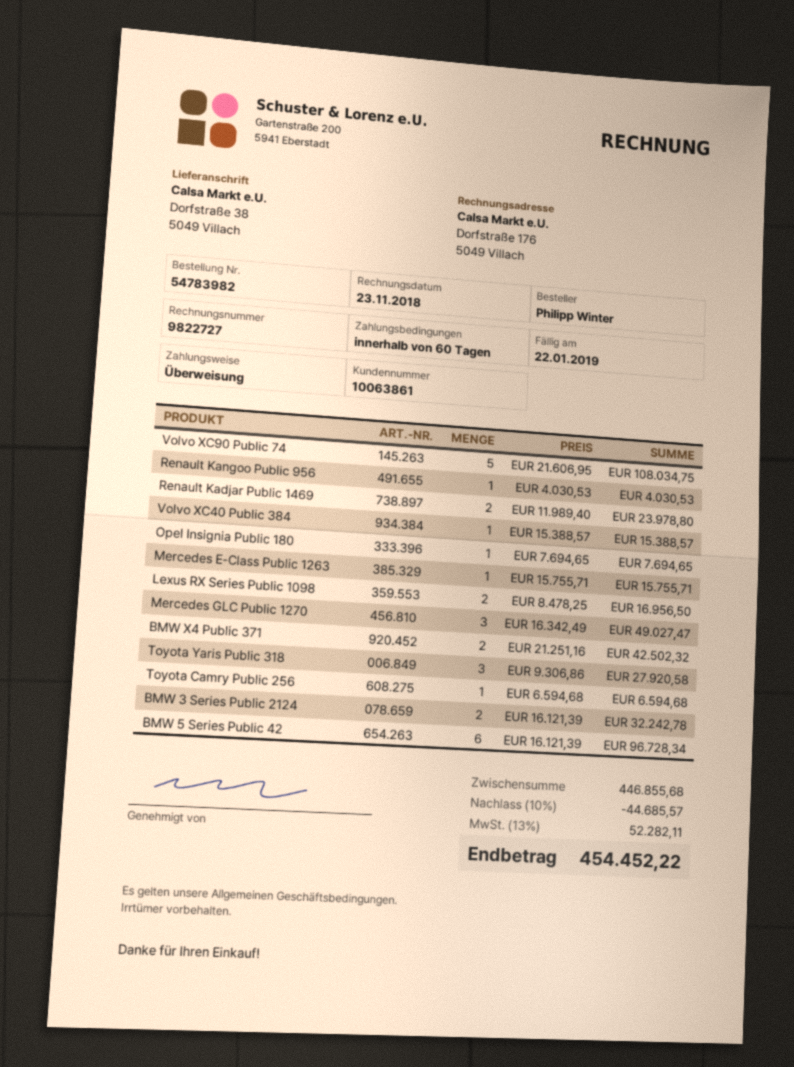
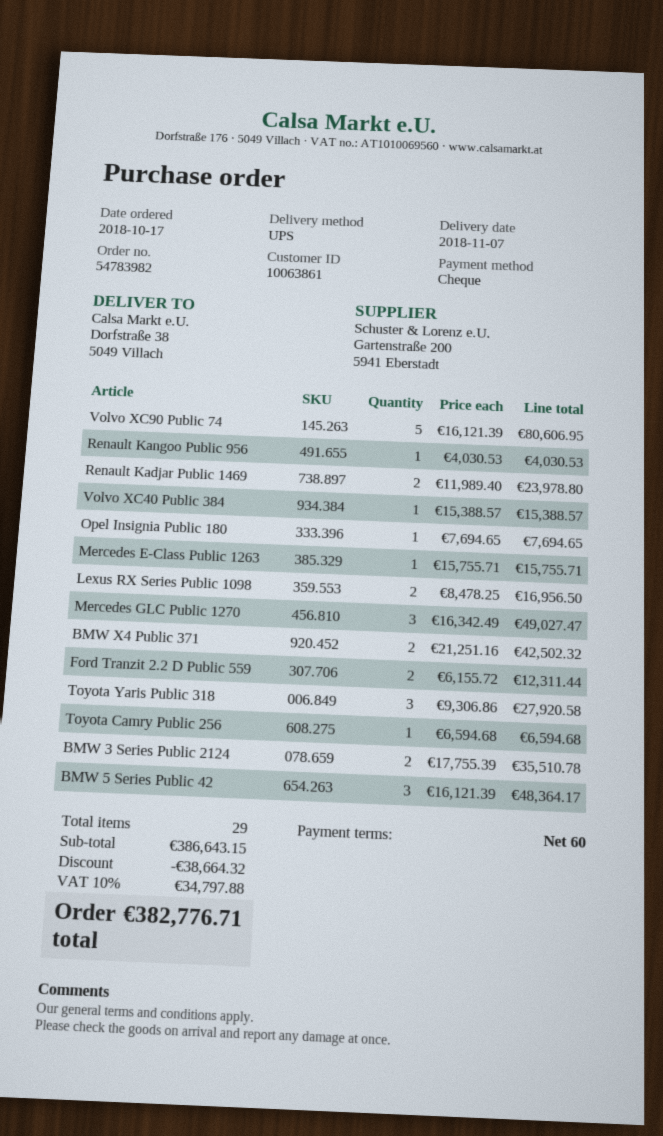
payment method: bank transfer -> cheque
Volvo XC90 Public 74: 5 x 21606.95 = 108034.75 -> 5 x 16121.39 = 80606.95
BMW 3 Series Public 2124: 2 x 16121.39 = 32242.78 -> 2 x 17755.39 = 35510.78
BMW 5 Series Public 42: 6 x 16121.39 = 96728.34 -> 3 x 16121.39 = 48364.17
Ford Tranzit 2.2 D Public 559: none -> 2 x 6155.72 = 12311.44
subtotal: 446855.68 -> 386643.15
discount: 44685.57 -> 38664.32
tax: 13% = 52282.11 -> 10% = 34797.88
total: 454452.22 -> 382776.71

